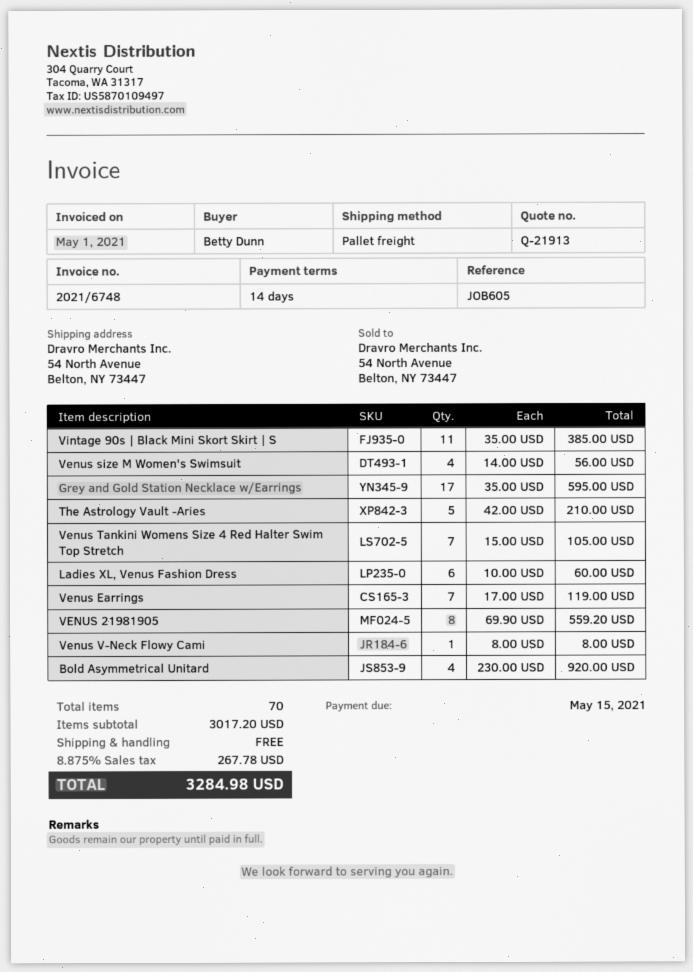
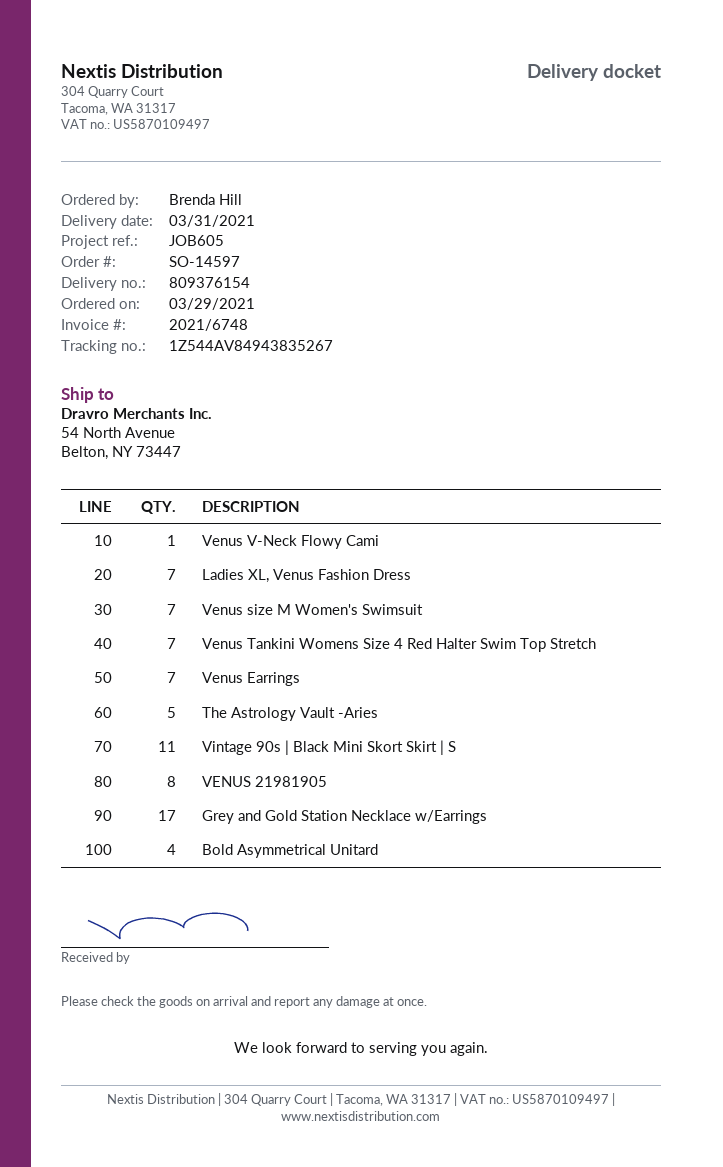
ordered by: Betty Dunn -> Brenda Hill
Venus size M Women's Swimsuit: 4 -> 7
Ladies XL, Venus Fashion Dress: 6 -> 7

